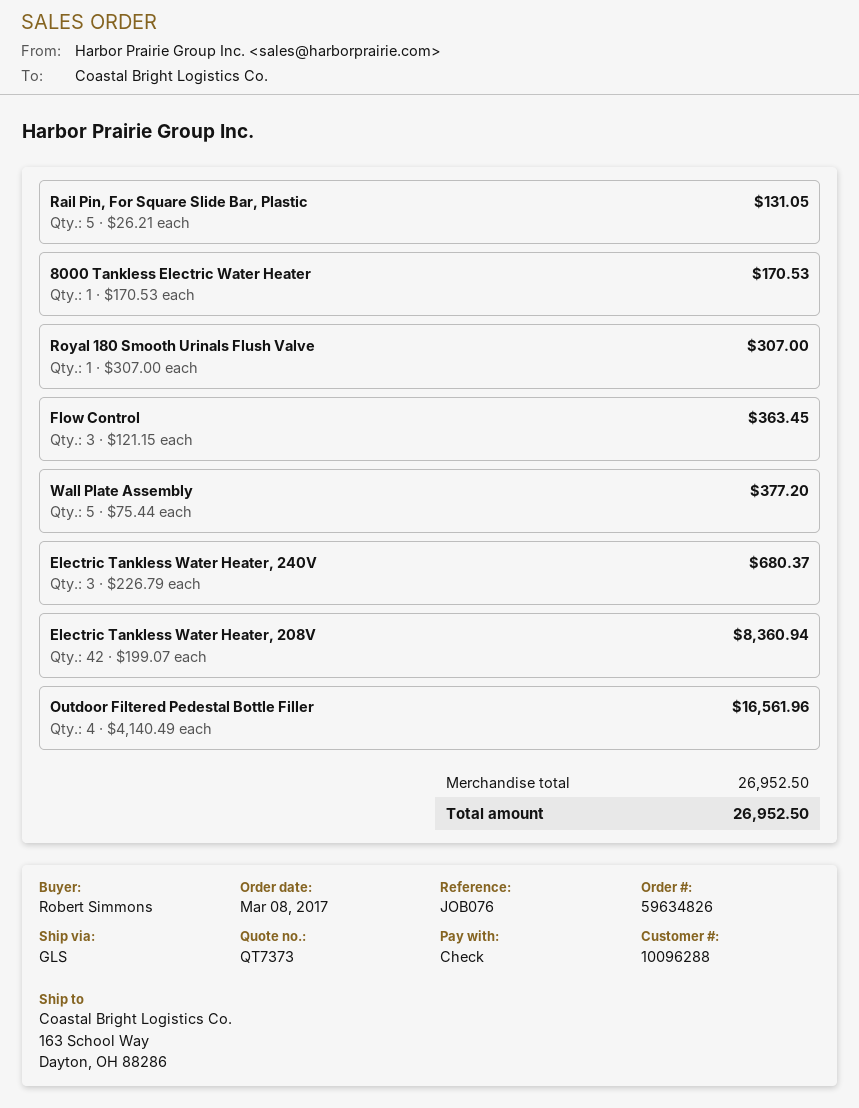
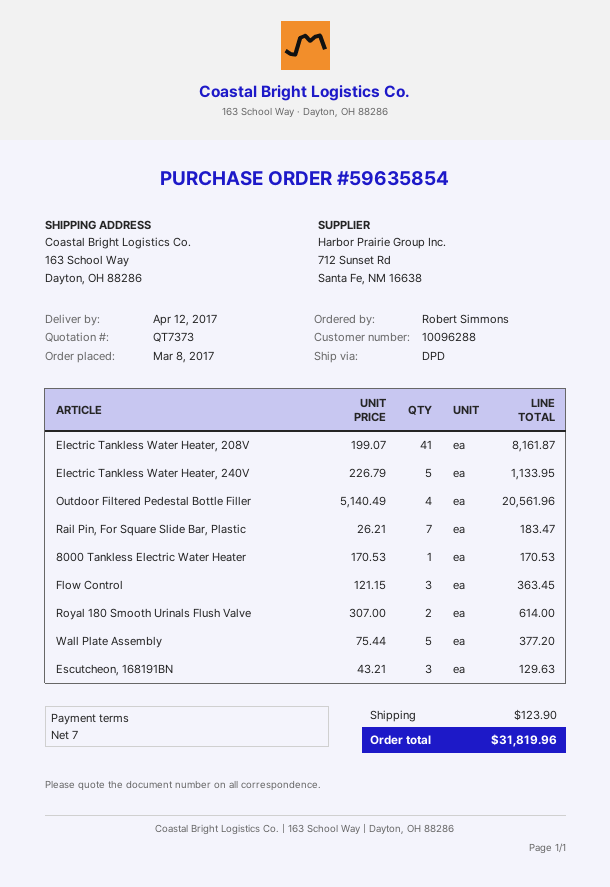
order number: 59634826 -> 59635854
shipping method: GLS -> DPD
Rail Pin, For Square Slide Bar, Plastic: 5 x 26.21 = 131.05 -> 7 x 26.21 = 183.47
Royal 180 Smooth Urinals Flush Valve: 1 x 307.00 = 307.00 -> 2 x 307.00 = 614.00
Electric Tankless Water Heater, 240V: 3 x 226.79 = 680.37 -> 5 x 226.79 = 1133.95
Electric Tankless Water Heater, 208V: 42 x 199.07 = 8360.94 -> 41 x 199.07 = 8161.87
Outdoor Filtered Pedestal Bottle Filler: 4 x 4140.49 = 16561.96 -> 4 x 5140.49 = 20561.96
Escutcheon, 168191BN: none -> 3 x 43.21 = 129.63
shipping: none -> 123.90
total: 26952.50 -> 31819.96

